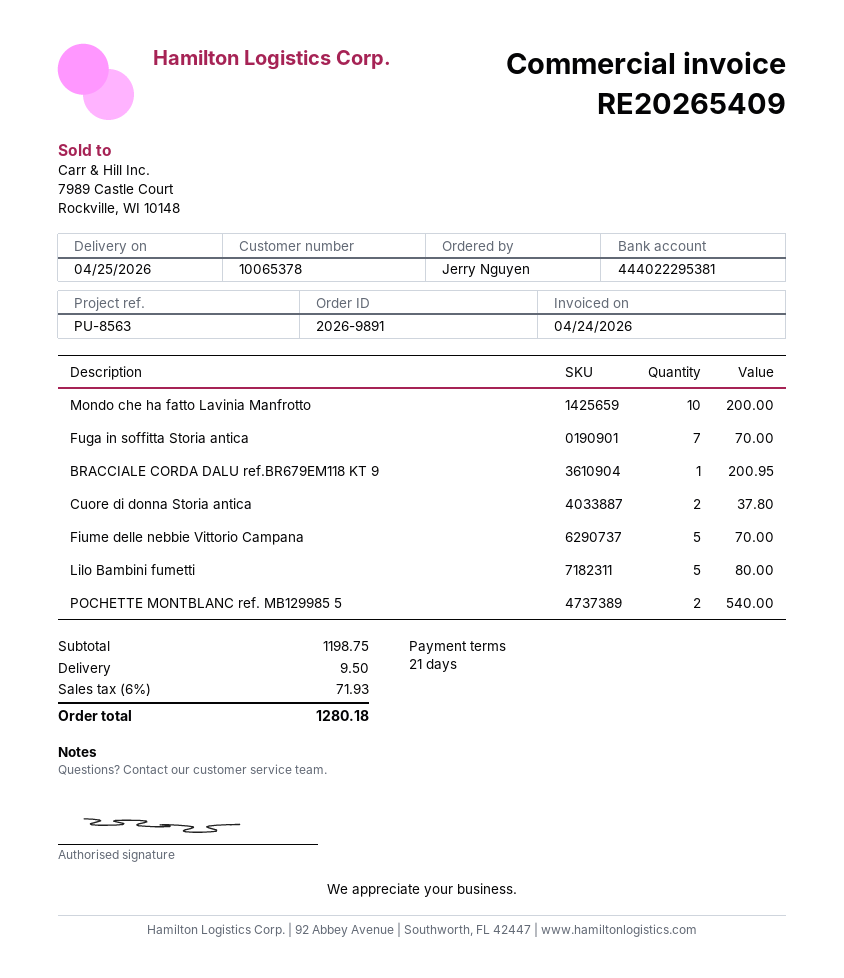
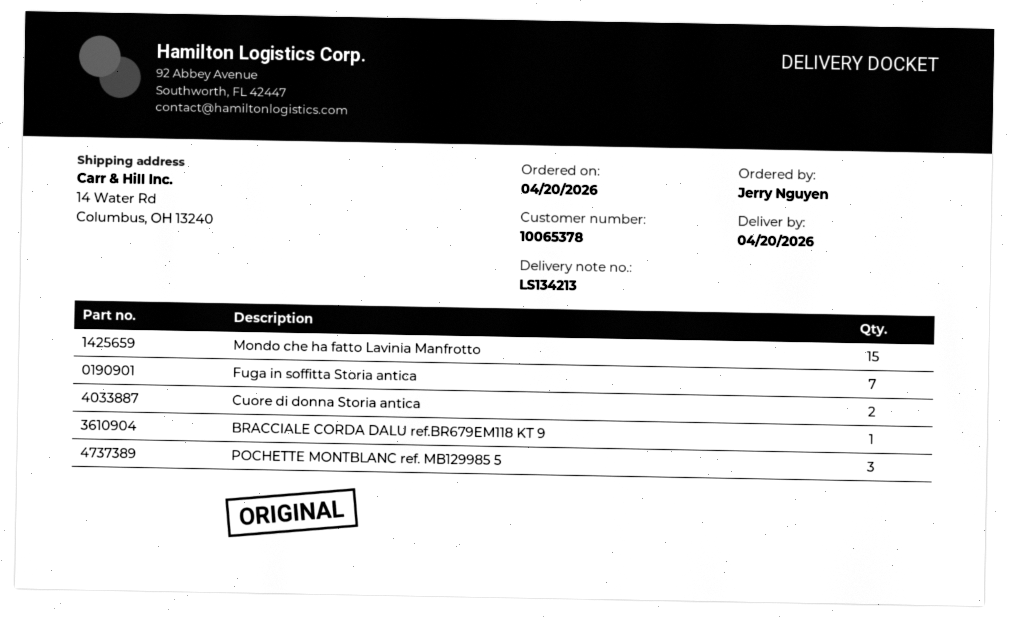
delivery date: 2026-04-25 -> 2026-04-20
Mondo che ha fatto Lavinia Manfrotto: 10 -> 15
Fiume delle nebbie Vittorio Campana: 5 -> none
Lilo Bambini fumetti: 5 -> none
POCHETTE MONTBLANC ref. MB129985 5: 2 -> 3

